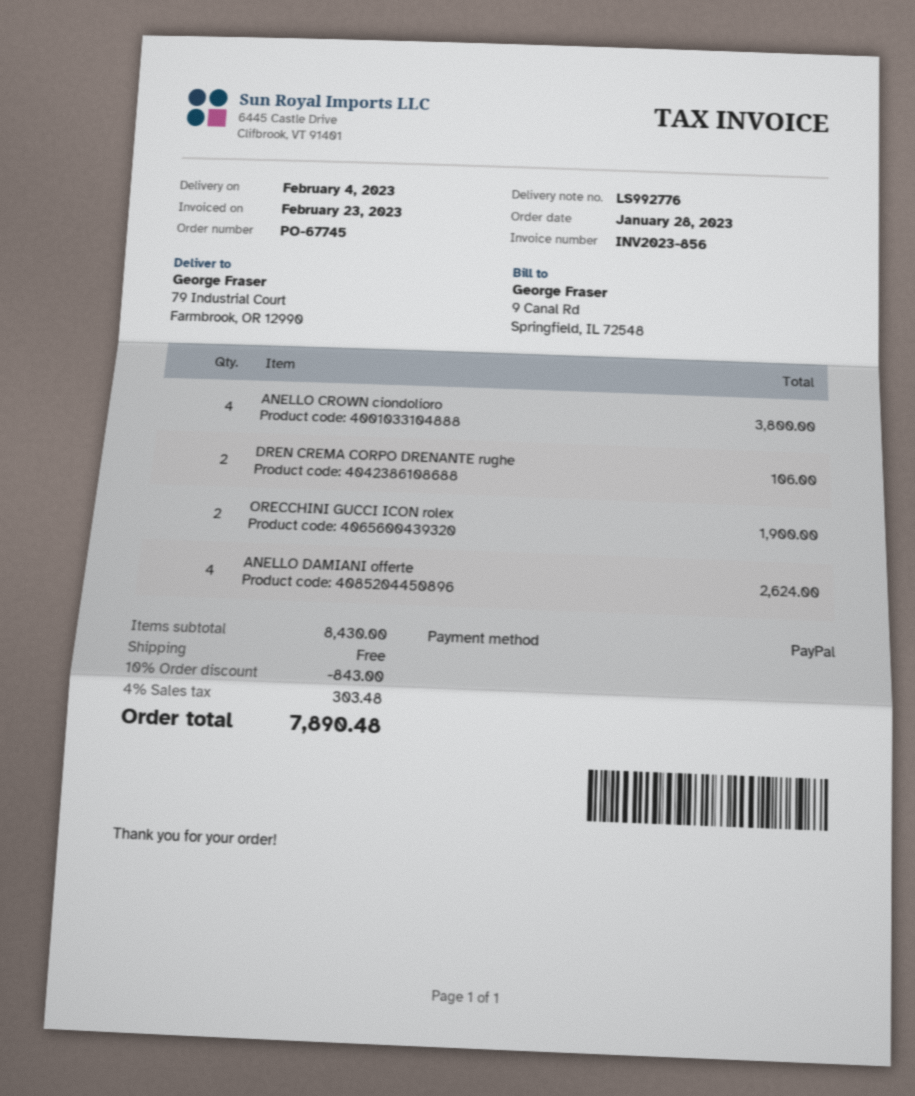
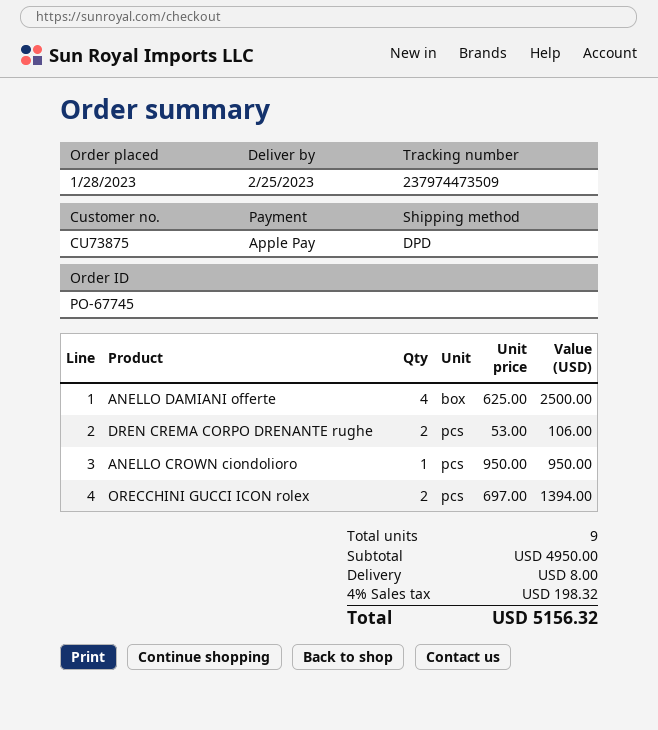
delivery date: 2023-02-04 -> 2023-02-25
payment method: PayPal -> Apple Pay
ANELLO CROWN ciondolioro: 4 for 3800.00 -> 1 for 950.00
ORECCHINI GUCCI ICON rolex: 2 for 1900.00 -> 2 for 1394.00
ANELLO DAMIANI offerte: 4 for 2624.00 -> 4 for 2500.00
subtotal: 8430.00 -> 4950.00
discount: 10% = 843.00 -> none
shipping: 0.00 -> 8.00
tax: 4% = 303.48 -> 4% = 198.32
total: 7890.48 -> 5156.32

